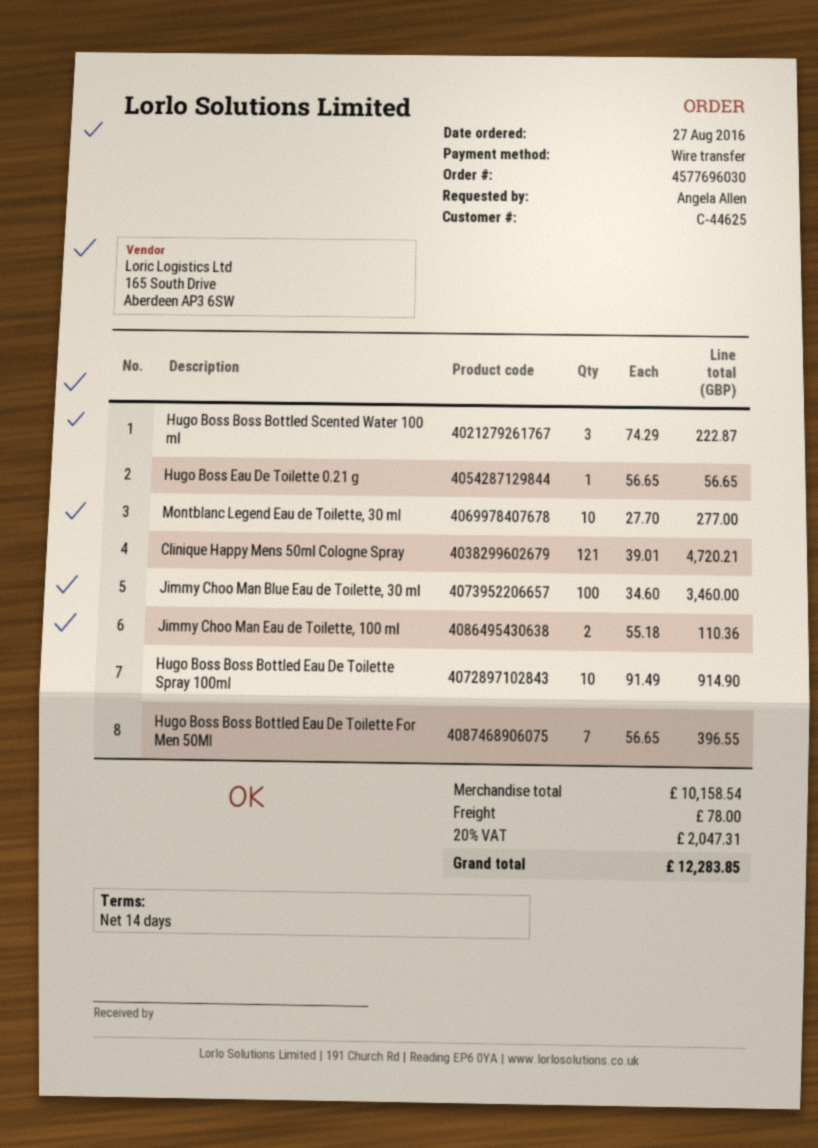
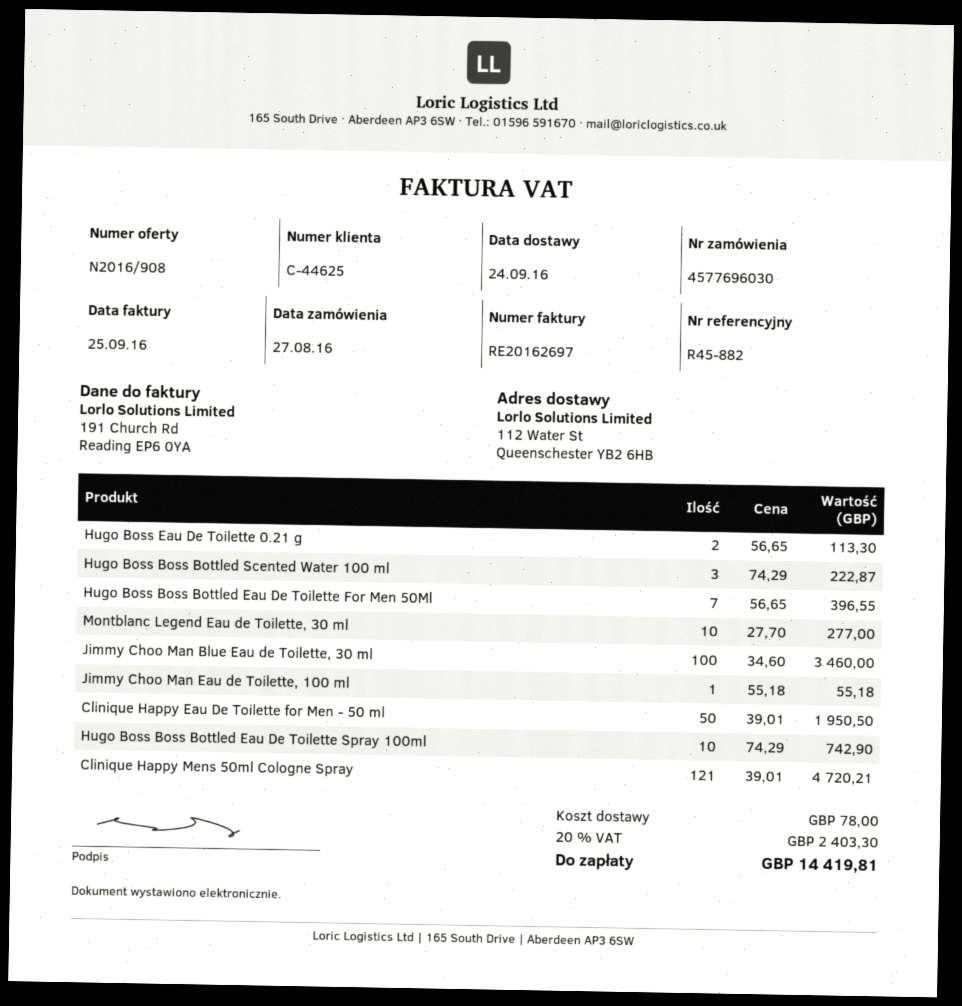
Hugo Boss Eau De Toilette 0.21 g: 1 x 56.65 = 56.65 -> 2 x 56.65 = 113.30
Jimmy Choo Man Eau de Toilette, 100 ml: 2 x 55.18 = 110.36 -> 1 x 55.18 = 55.18
Hugo Boss Boss Bottled Eau De Toilette Spray 100ml: 10 x 91.49 = 914.90 -> 10 x 74.29 = 742.90
Clinique Happy Eau De Toilette for Men - 50 ml: none -> 50 x 39.01 = 1950.50
tax: 20% = 2047.31 -> 20% = 2403.30
total: 12283.85 -> 14419.81

